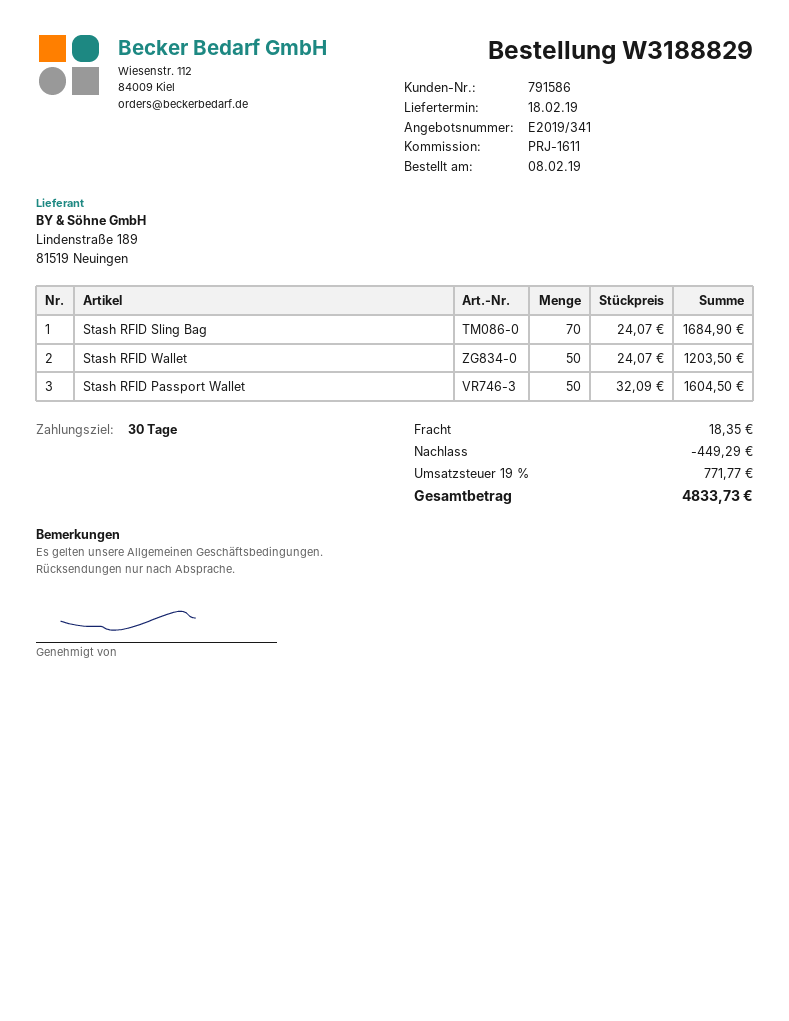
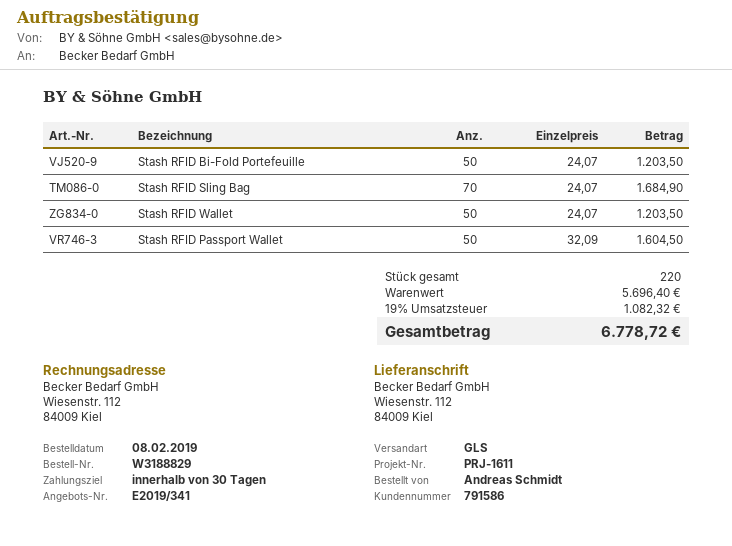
Stash RFID Bi-Fold Portefeuille: none -> 50 x 24.07 = 1203.50
discount: 449.29 -> none
shipping: 18.35 -> none
tax: 19% = 771.77 -> 19% = 1082.32
total: 4833.73 -> 6778.72

